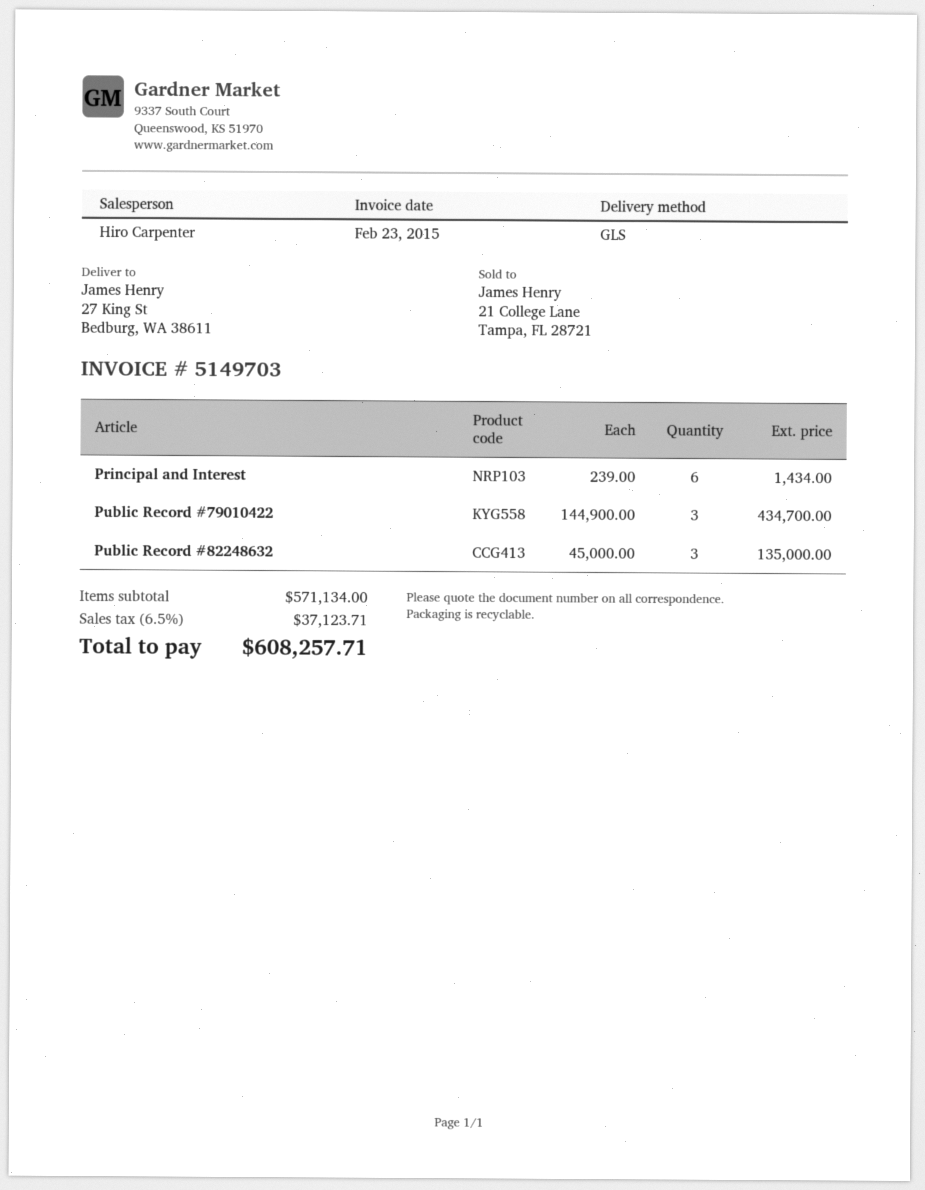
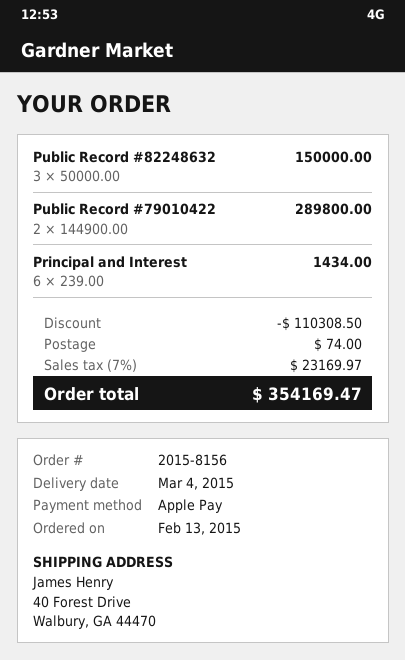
ship to: 27 King St, Bedburg, WA 38611 -> 40 Forest Drive, Walbury, GA 44470
Public Record #79010422: 3 x 144900.00 = 434700.00 -> 2 x 144900.00 = 289800.00
Public Record #82248632: 3 x 45000.00 = 135000.00 -> 3 x 50000.00 = 150000.00
discount: none -> 110308.50
shipping: none -> 74.00
tax: 6.5% = 37123.71 -> 7% = 23169.97
total: 608257.71 -> 354169.47

